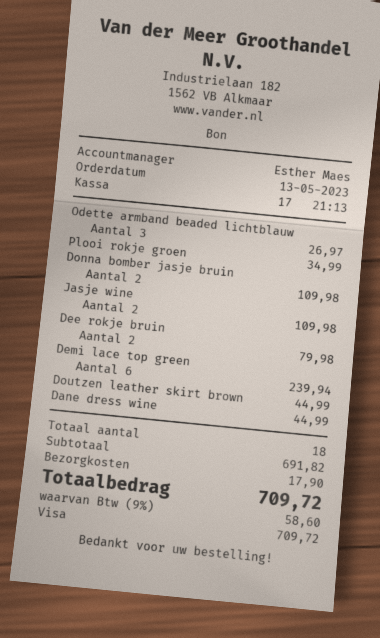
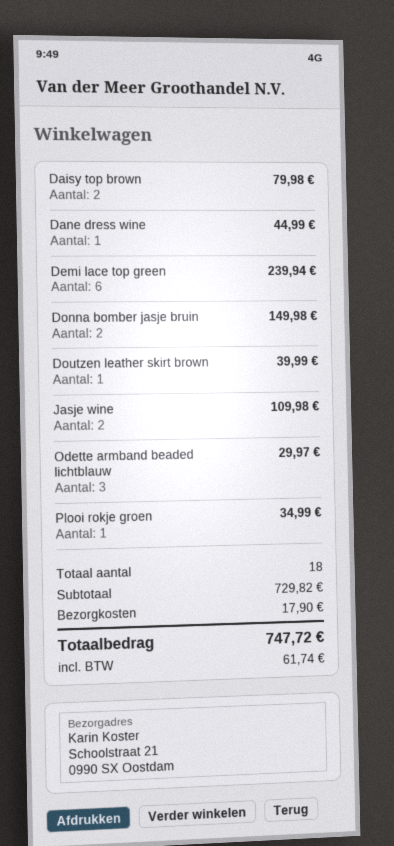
Odette armband beaded lichtblauw: 3 for 26.97 -> 3 for 29.97
Donna bomber jasje bruin: 2 for 109.98 -> 2 for 149.98
Dee rokje bruin: 2 for 79.98 -> none
Doutzen leather skirt brown: 1 for 44.99 -> 1 for 39.99
Daisy top brown: none -> 2 for 79.98
subtotal: 691.82 -> 729.82
tax: 58.60 -> 61.74
total: 709.72 -> 747.72

